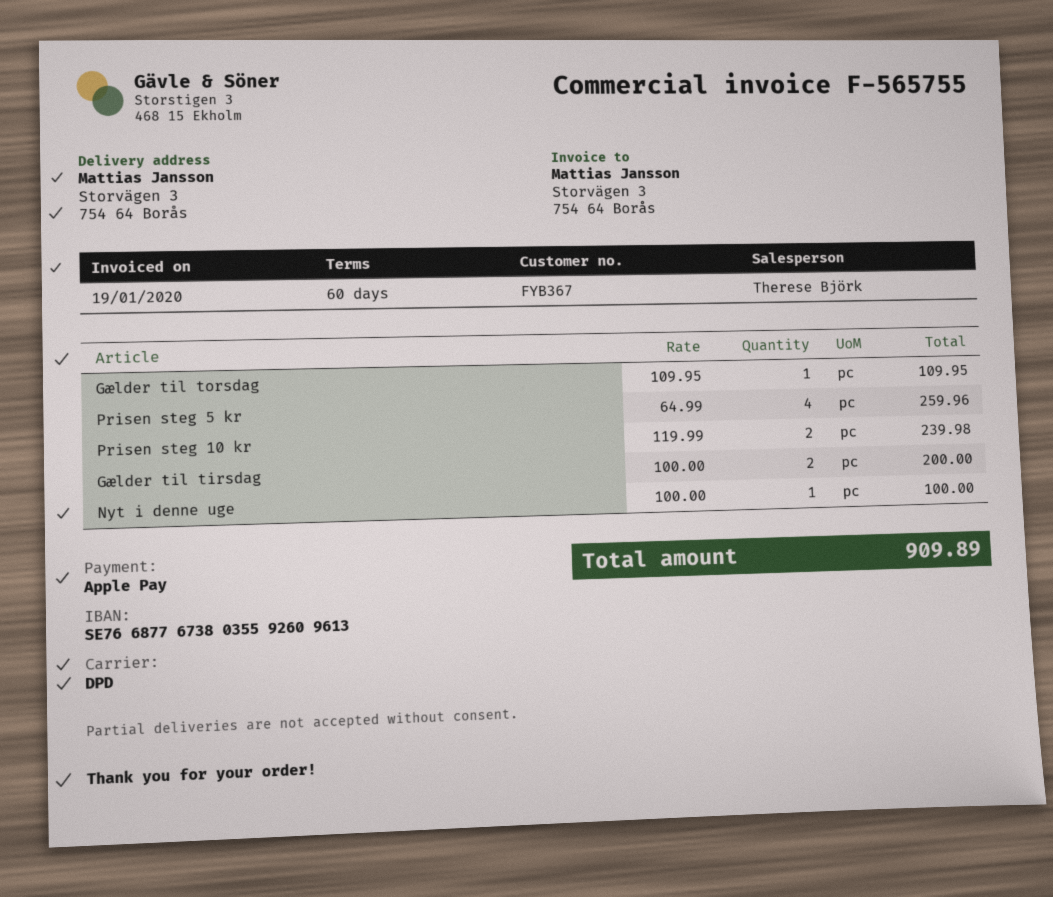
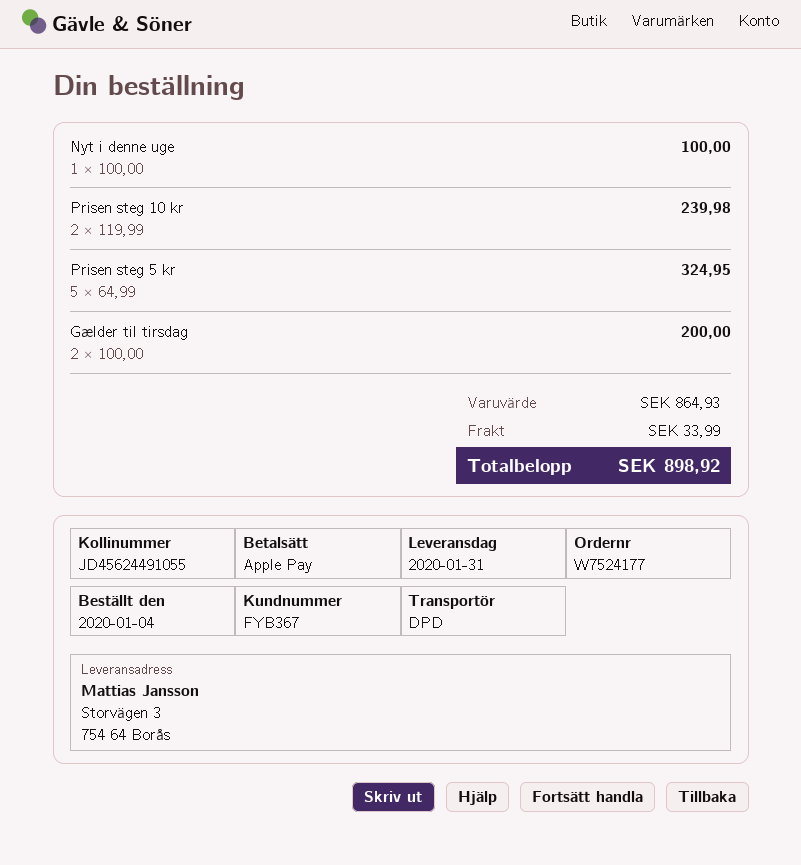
Gælder til torsdag: 1 x 109.95 = 109.95 -> none
Prisen steg 5 kr: 4 x 64.99 = 259.96 -> 5 x 64.99 = 324.95
shipping: none -> 33.99
total: 909.89 -> 898.92

